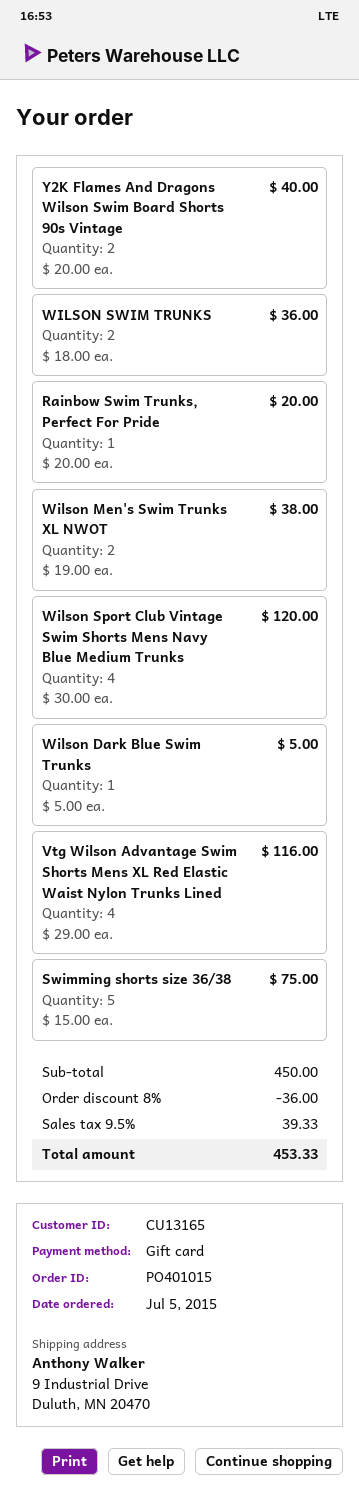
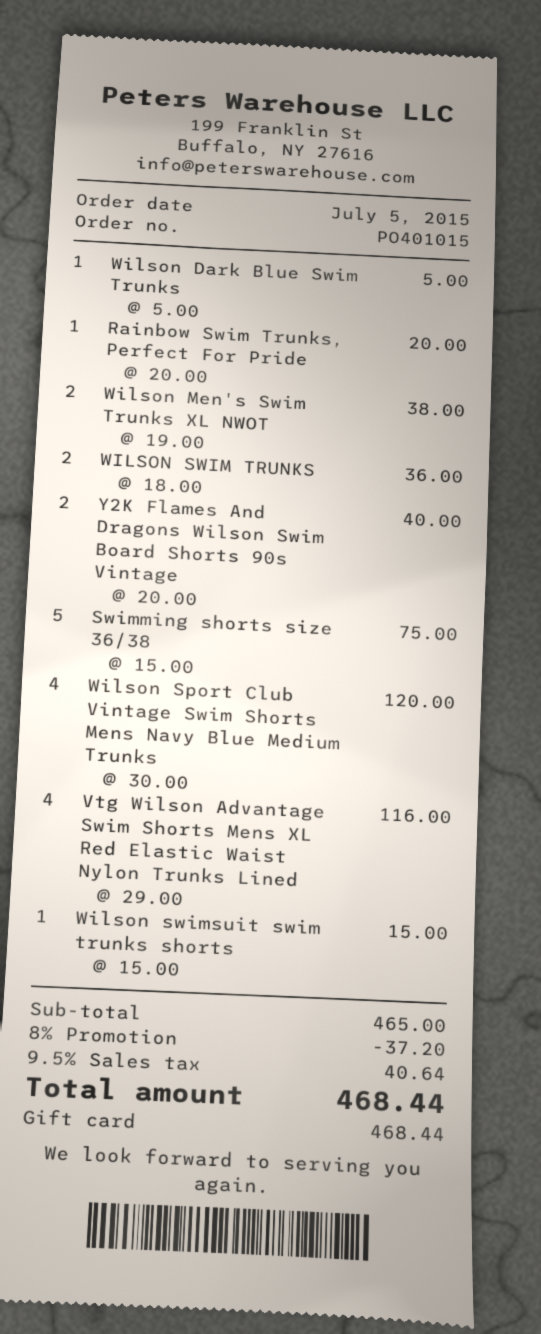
Wilson swimsuit swim trunks shorts: none -> 1 x 15.00 = 15.00
subtotal: 450.00 -> 465.00
discount: 8% = 36.00 -> 8% = 37.20
tax: 9.5% = 39.33 -> 9.5% = 40.64
total: 453.33 -> 468.44

